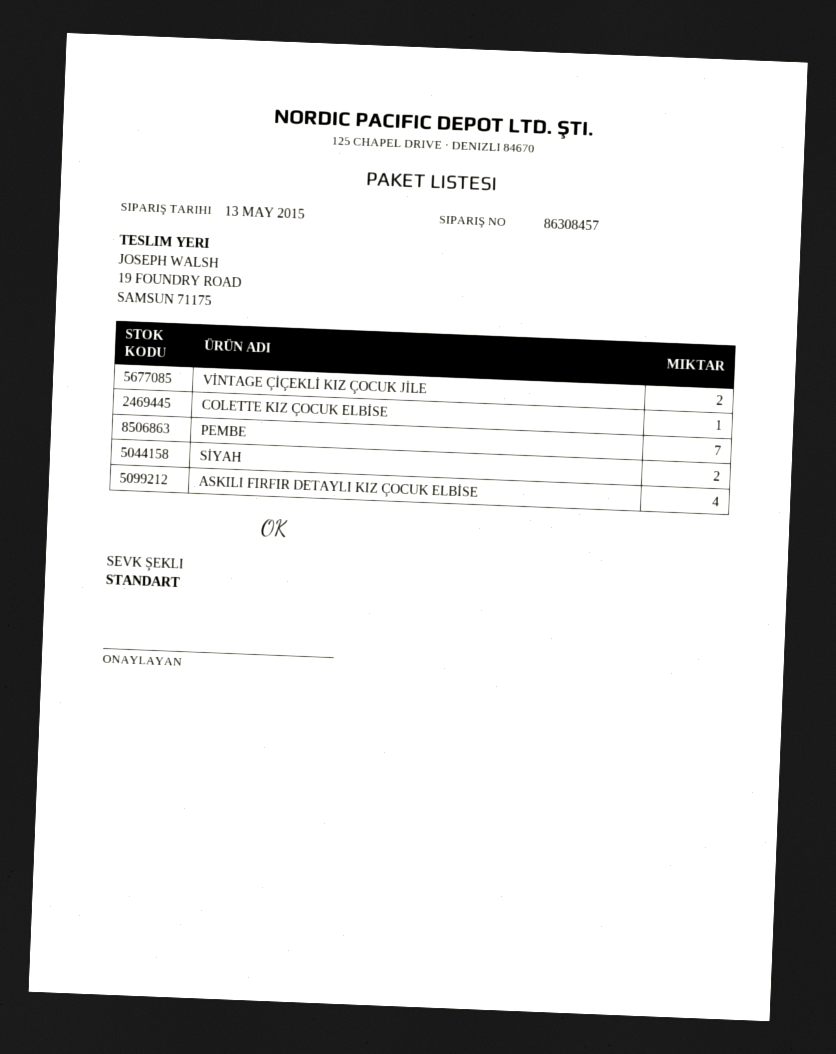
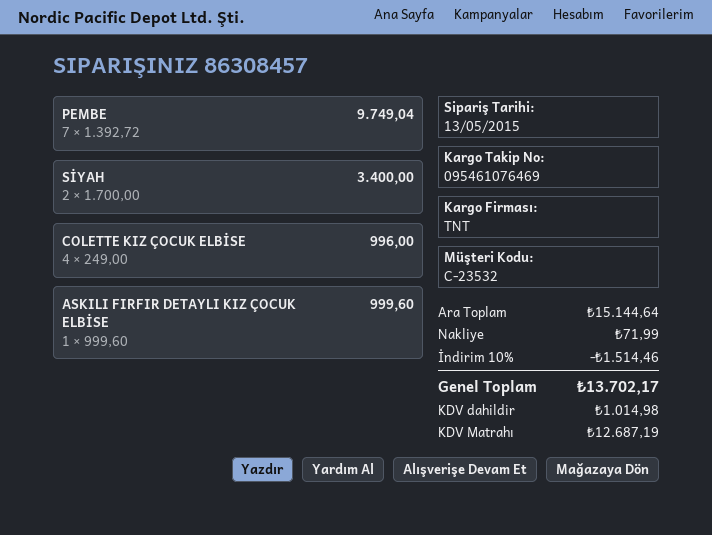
shipping method: standard -> TNT
VİNTAGE ÇİÇEKLİ KIZ ÇOCUK JİLE: 2 -> none
COLETTE KIZ ÇOCUK ELBİSE: 1 -> 4
ASKILI FIRFIR DETAYLI KIZ ÇOCUK ELBİSE: 4 -> 1

